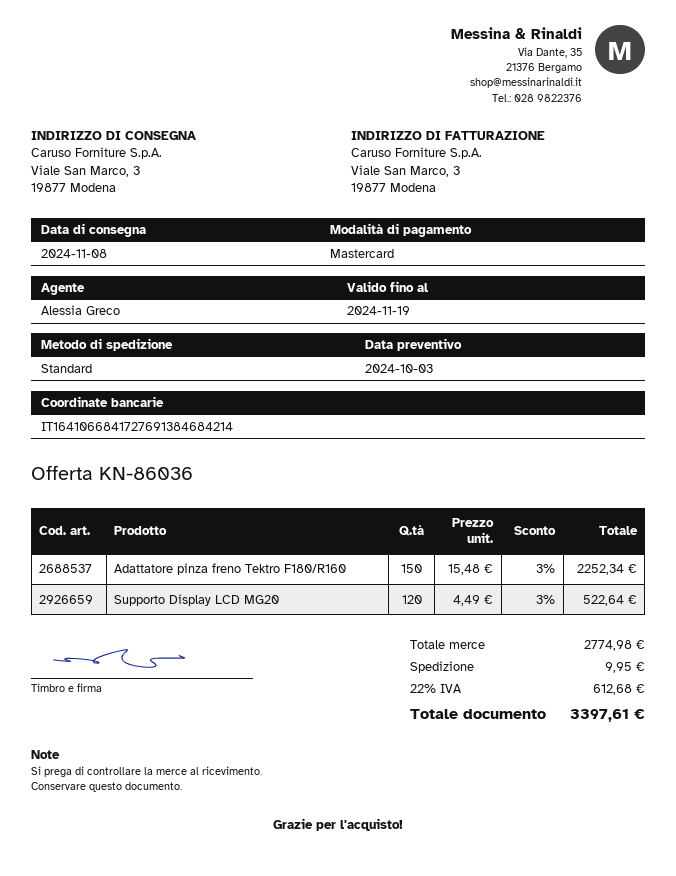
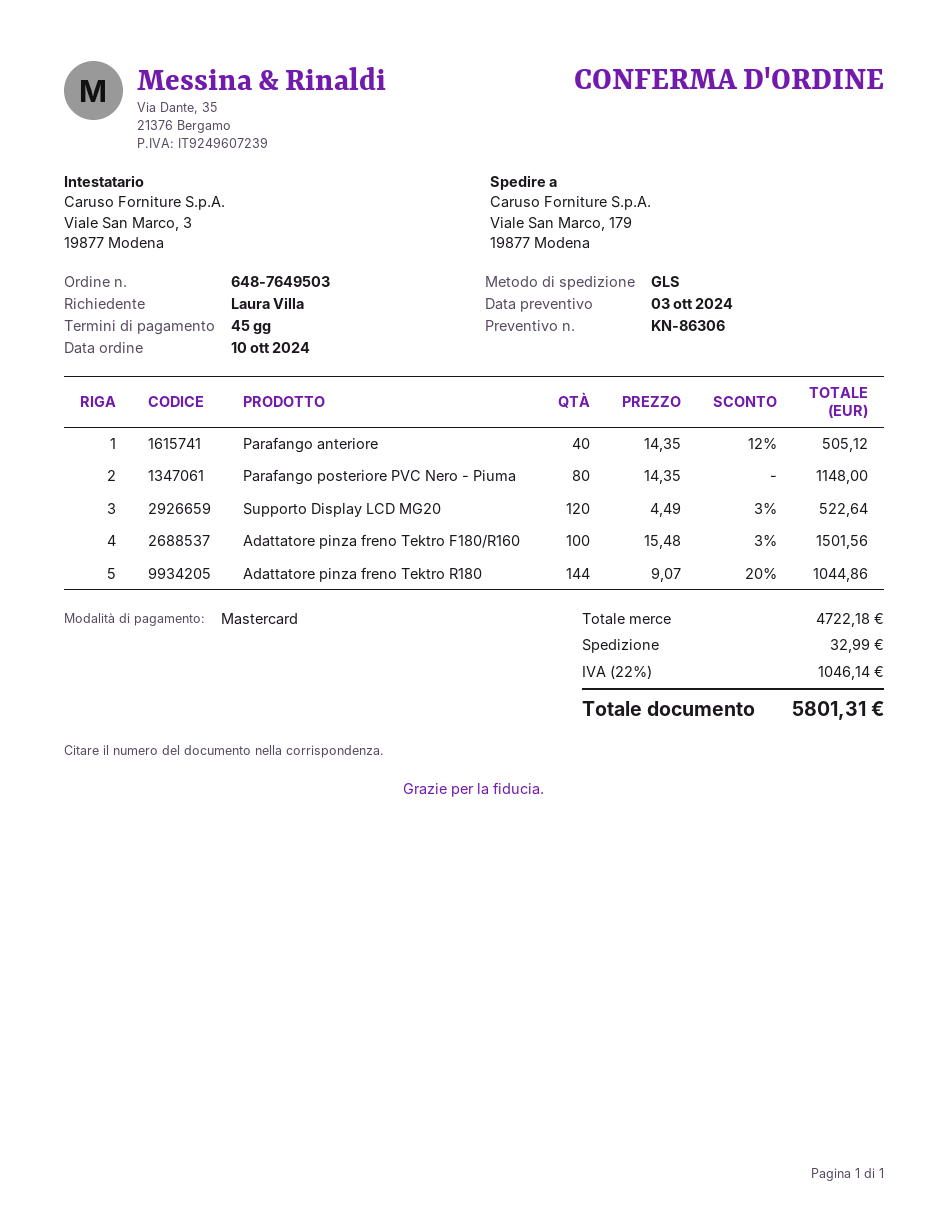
quote number: KN-86036 -> KN-86306
shipping method: standard -> GLS
ship to: Viale San Marco, 3, 19877 Modena -> Viale San Marco, 179, 19877 Modena
Adattatore pinza freno Tektro F180/R160: 150 x 15.48 - 3% = 2252.34 -> 100 x 15.48 - 3% = 1501.56
Parafango anteriore: none -> 40 x 14.35 - 12% = 505.12
Parafango posteriore PVC Nero - Piuma: none -> 80 x 14.35 = 1148.00
Adattatore pinza freno Tektro R180: none -> 144 x 9.07 - 20% = 1044.86
subtotal: 2774.98 -> 4722.18
shipping: 9.95 -> 32.99
tax: 22% = 612.68 -> 22% = 1046.14
total: 3397.61 -> 5801.31

